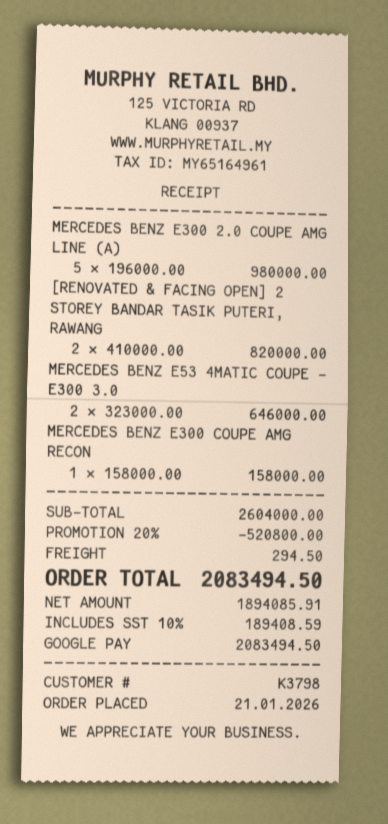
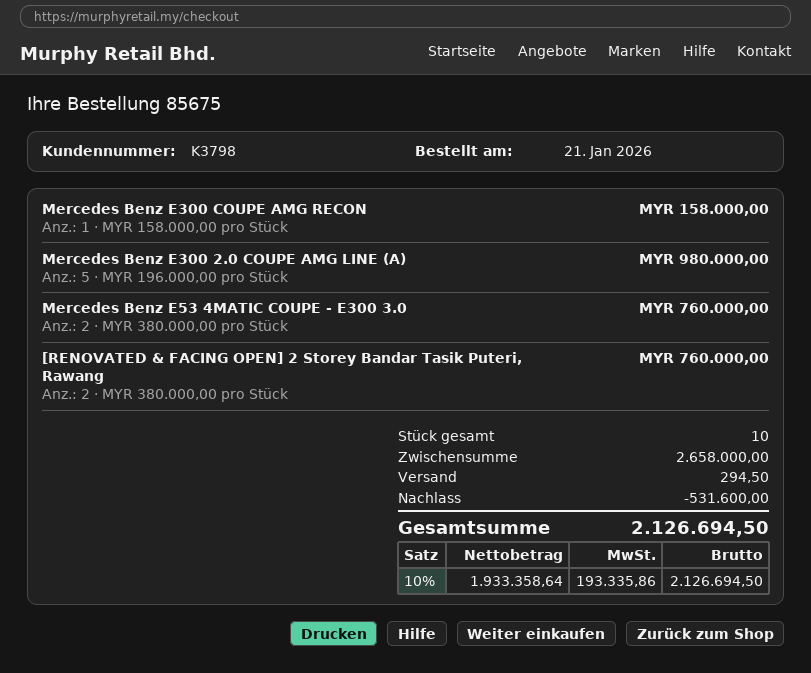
[RENOVATED & FACING OPEN] 2 STOREY BANDAR TASIK PUTERI, RAWANG: 2 x 410000.00 = 820000.00 -> 2 x 380000.00 = 760000.00
MERCEDES BENZ E53 4MATIC COUPE - E300 3.0: 2 x 323000.00 = 646000.00 -> 2 x 380000.00 = 760000.00
subtotal: 2604000.00 -> 2658000.00
discount: 520800.00 -> 531600.00
net: 1894085.91 -> 1933358.64
tax: 10% = 189408.59 -> 10% = 193335.86
total: 2083494.50 -> 2126694.50

